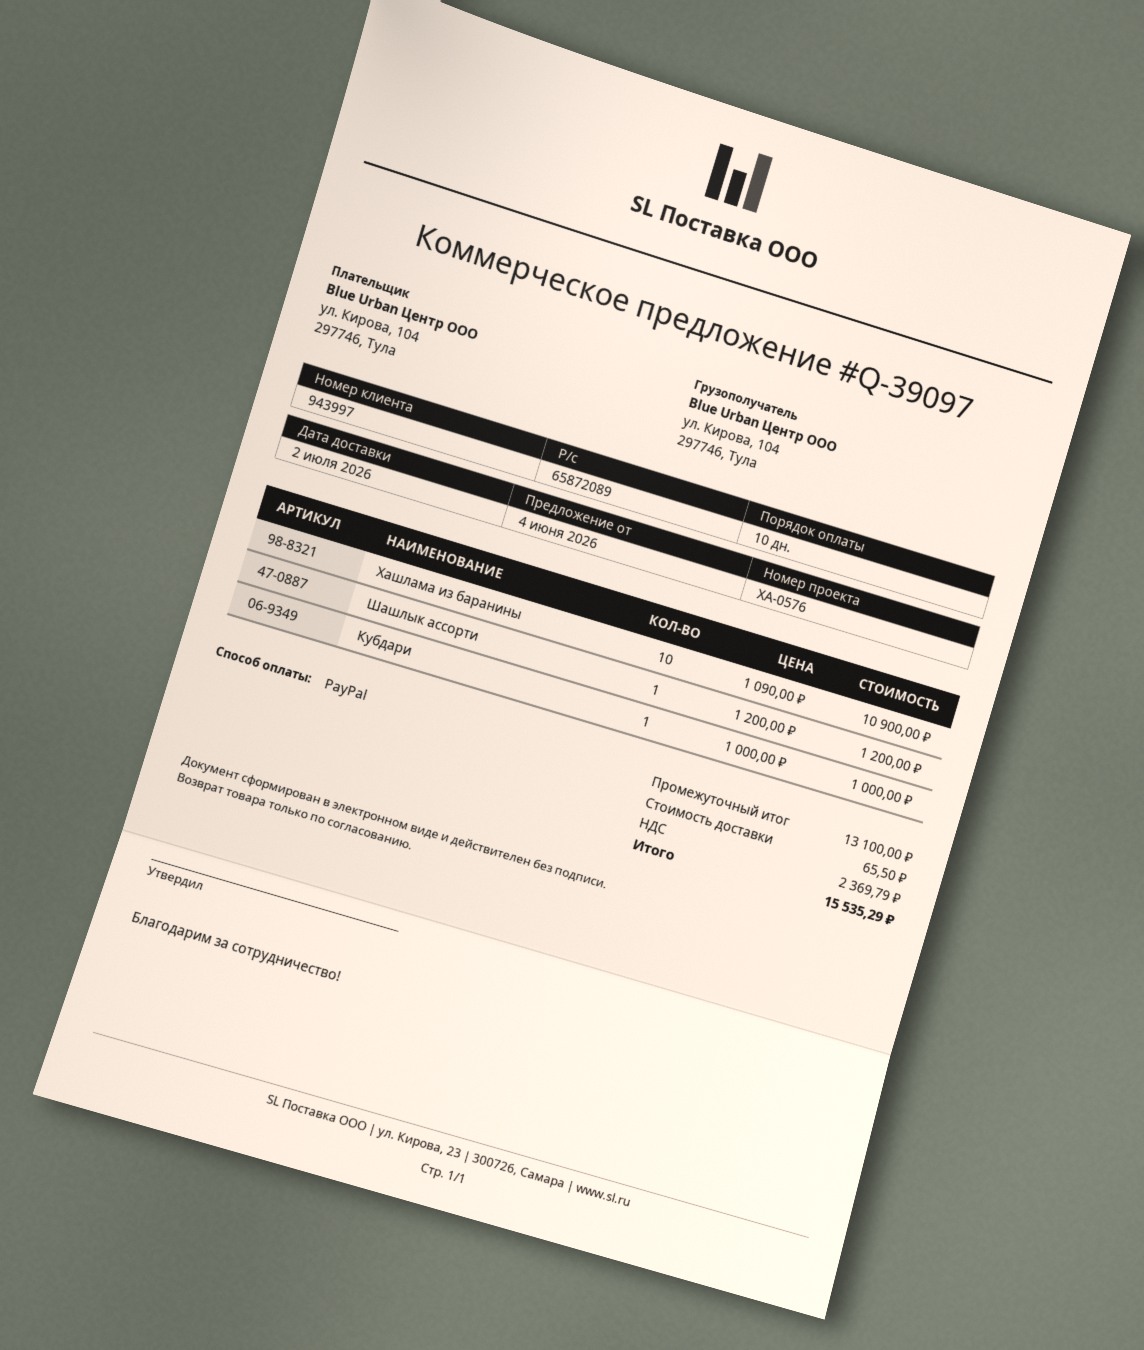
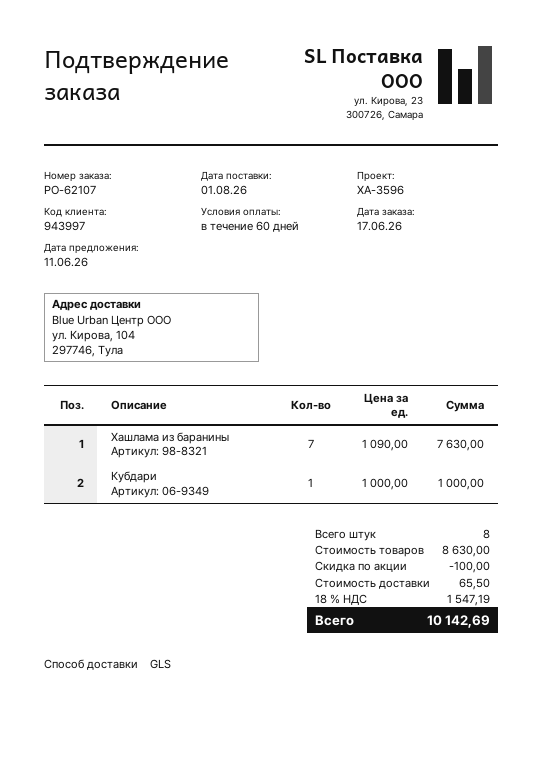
quote date: 2026-06-04 -> 2026-06-11
delivery date: 2026-07-02 -> 2026-08-01
payment terms: 10 days -> 60 days
reference: XA-0576 -> XA-3596
Хашлама из баранины: 10 x 1090.00 = 10900.00 -> 7 x 1090.00 = 7630.00
Шашлык ассорти: 1 x 1200.00 = 1200.00 -> none
subtotal: 13100.00 -> 8630.00
discount: none -> 100.00
tax: 2369.79 -> 1547.19
total: 15535.29 -> 10142.69

